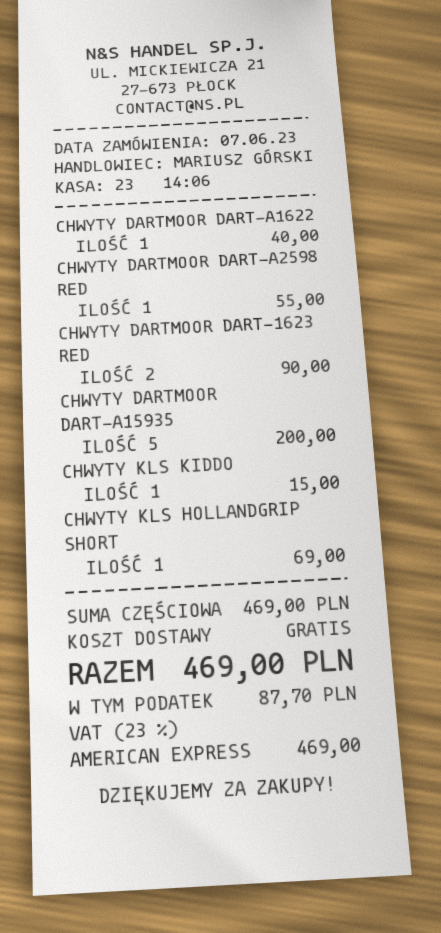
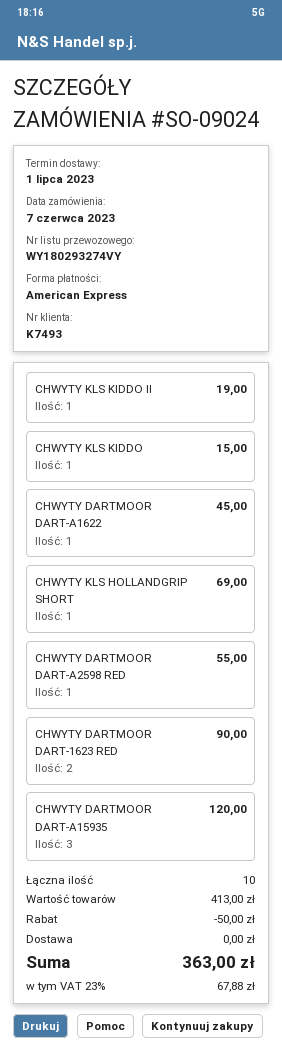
CHWYTY DARTMOOR DART-A1622: 1 for 40.00 -> 1 for 45.00
CHWYTY DARTMOOR DART-A15935: 5 for 200.00 -> 3 for 120.00
CHWYTY KLS KIDDO ll: none -> 1 for 19.00
subtotal: 469.00 -> 413.00
discount: none -> 50.00
tax: 23% = 87.70 -> 23% = 67.88
total: 469.00 -> 363.00

